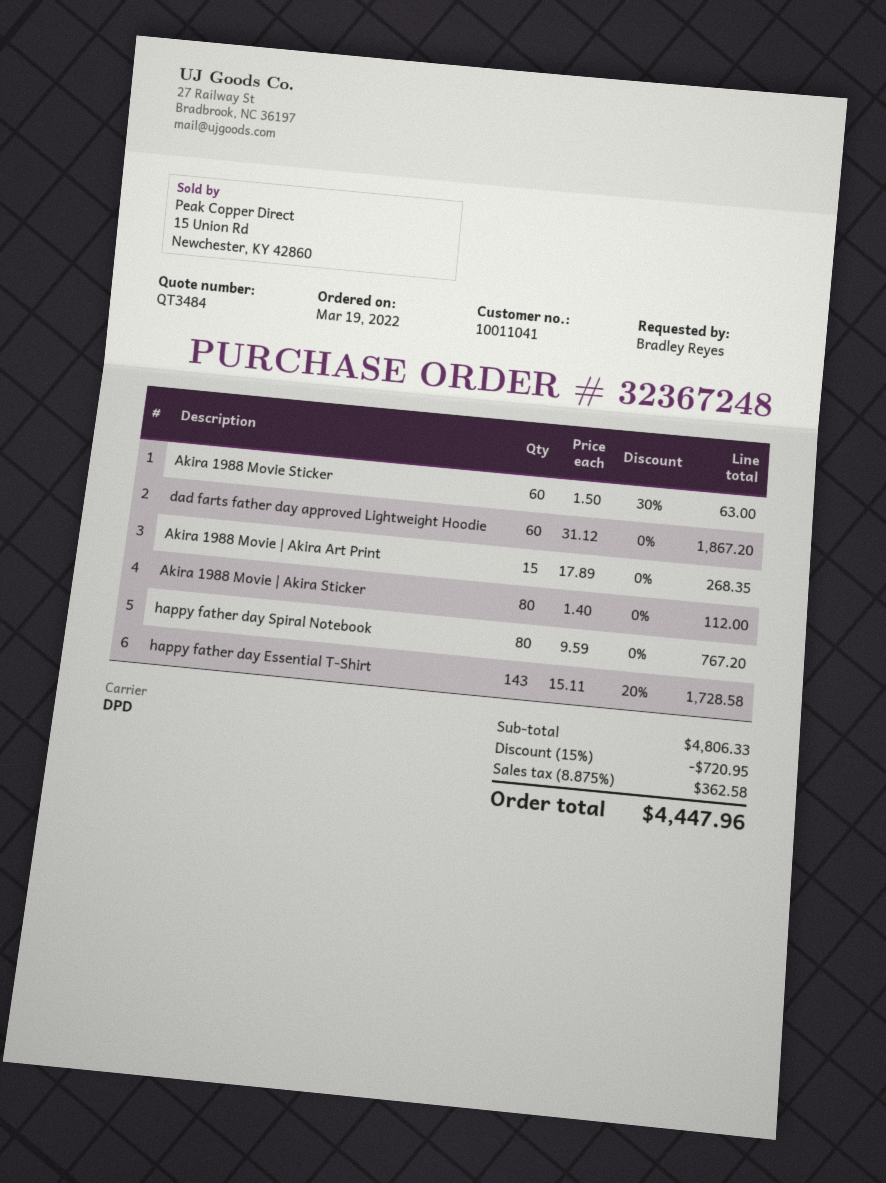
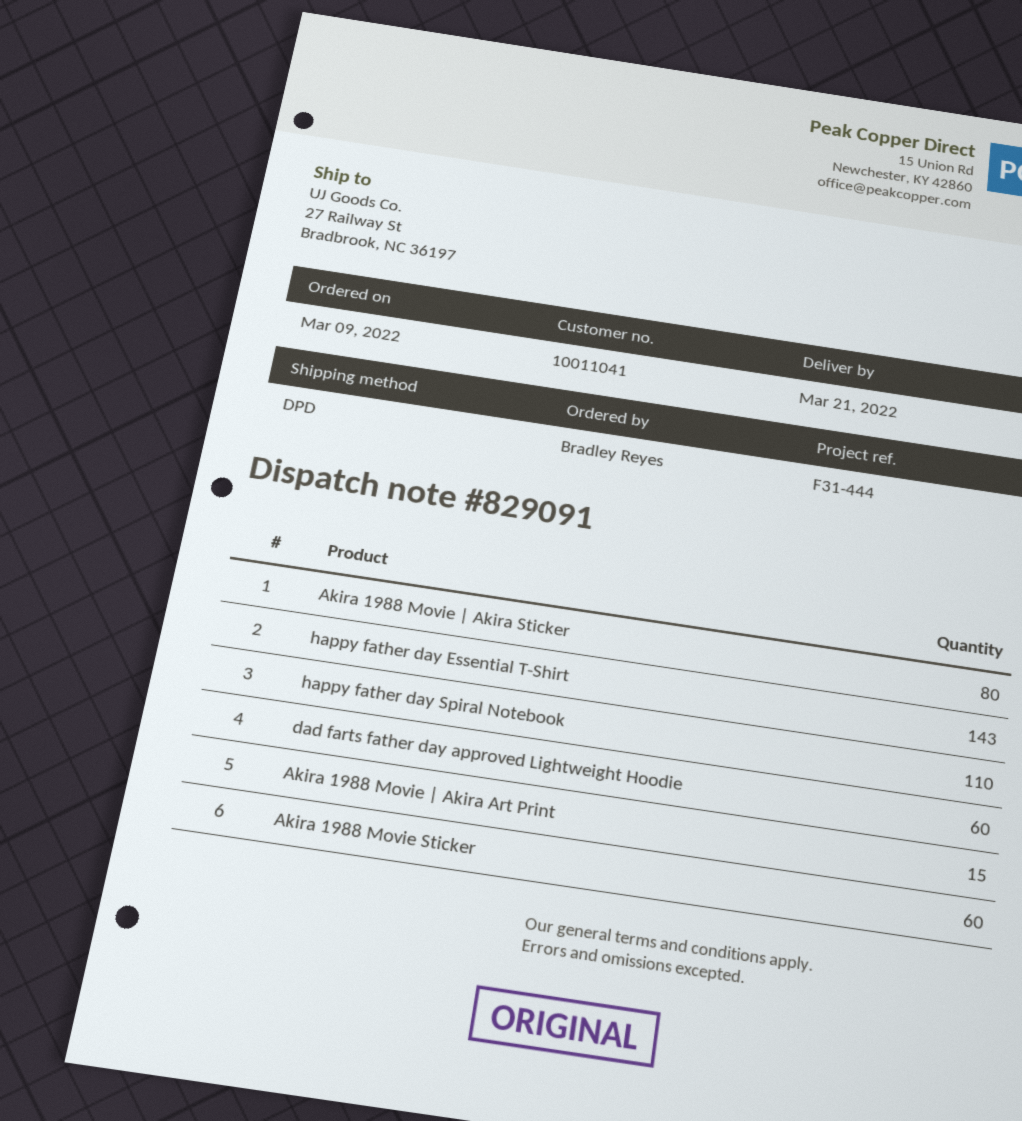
order date: 2022-03-19 -> 2022-03-09
happy father day Spiral Notebook: 80 -> 110

